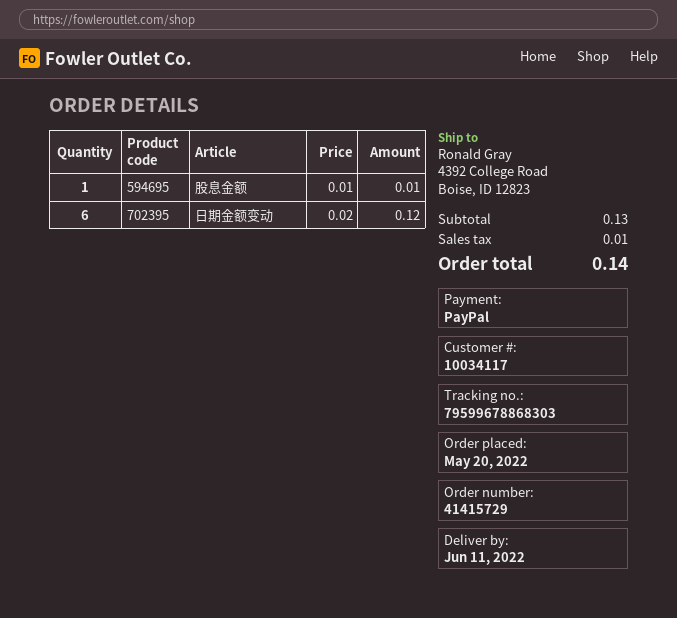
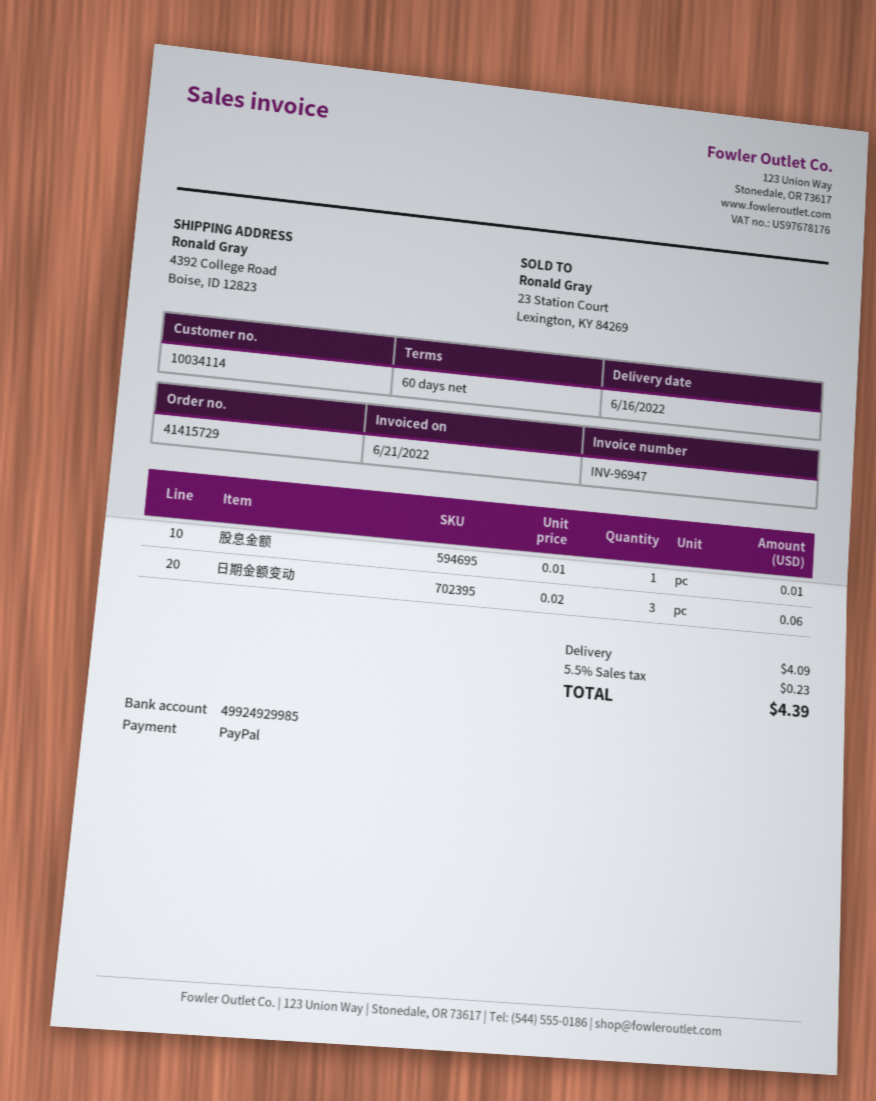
delivery date: 2022-06-11 -> 2022-06-16
customer number: 10034117 -> 10034114
日期金额变动: 6 x 0.02 = 0.12 -> 3 x 0.02 = 0.06
shipping: none -> 4.09
tax: 0.01 -> 0.23
total: 0.14 -> 4.39

